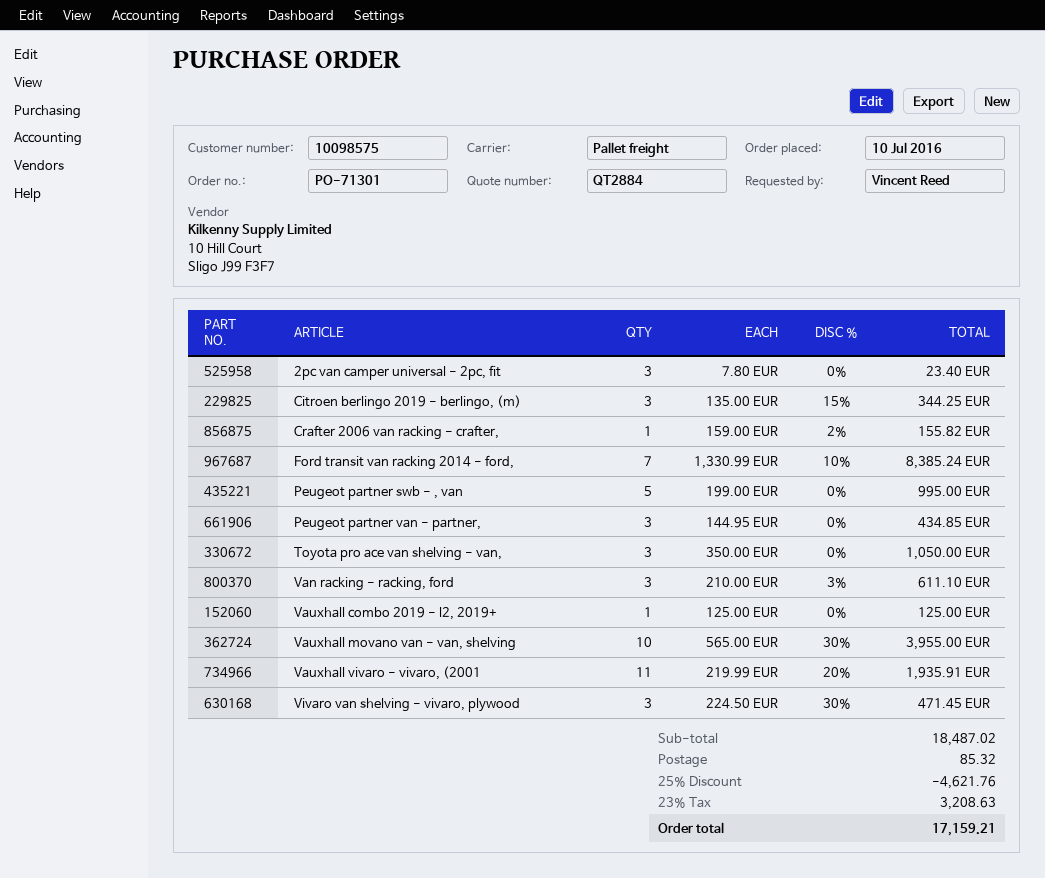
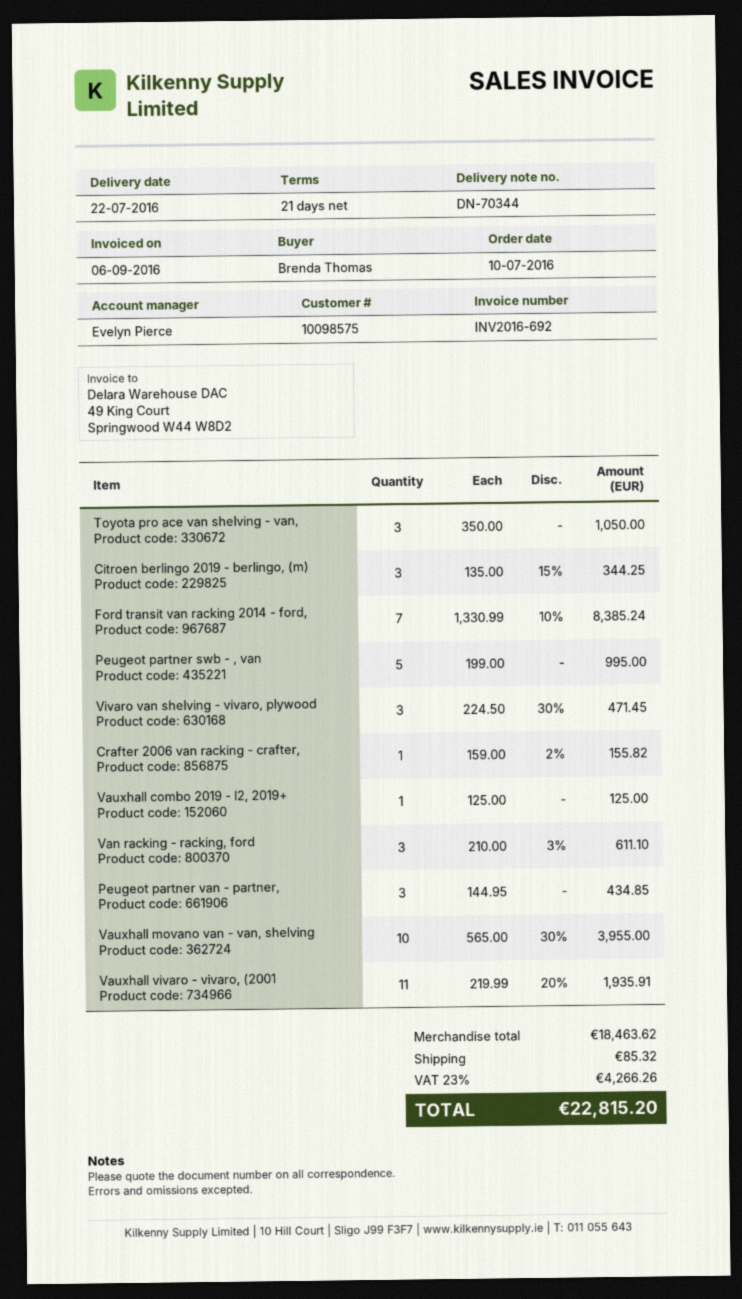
ordered by: Vincent Reed -> Brenda Thomas
2pc van camper universal - 2pc, fit: 3 x 7.80 = 23.40 -> none
subtotal: 18487.02 -> 18463.62
discount: 25% = 4621.76 -> none
tax: 23% = 3208.63 -> 23% = 4266.26
total: 17159.21 -> 22815.20

